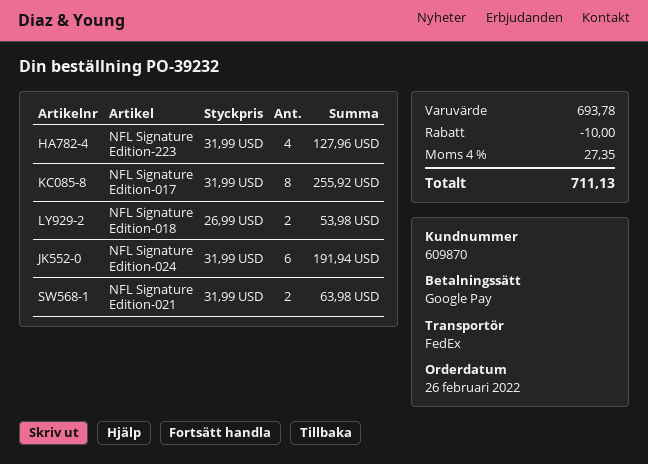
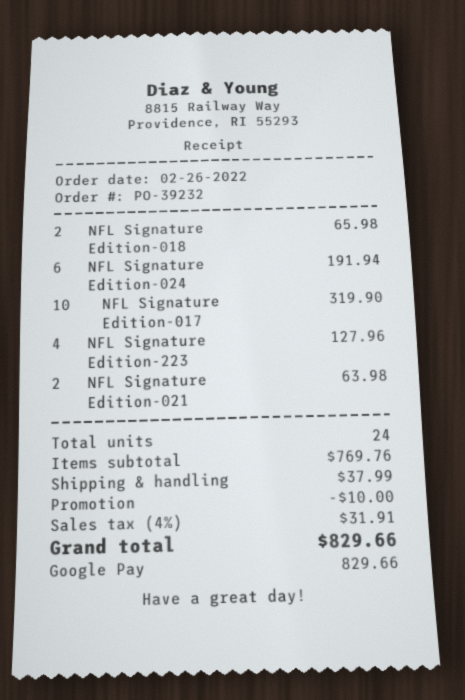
NFL Signature Edition-017: 8 for 255.92 -> 10 for 319.90
NFL Signature Edition-018: 2 for 53.98 -> 2 for 65.98
subtotal: 693.78 -> 769.76
shipping: none -> 37.99
tax: 4% = 27.35 -> 4% = 31.91
total: 711.13 -> 829.66

